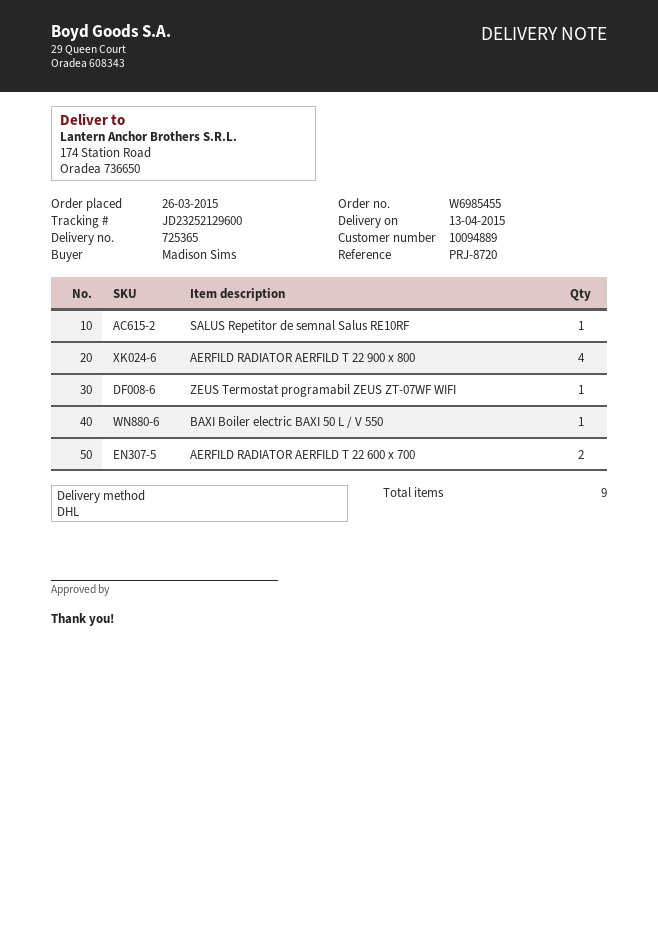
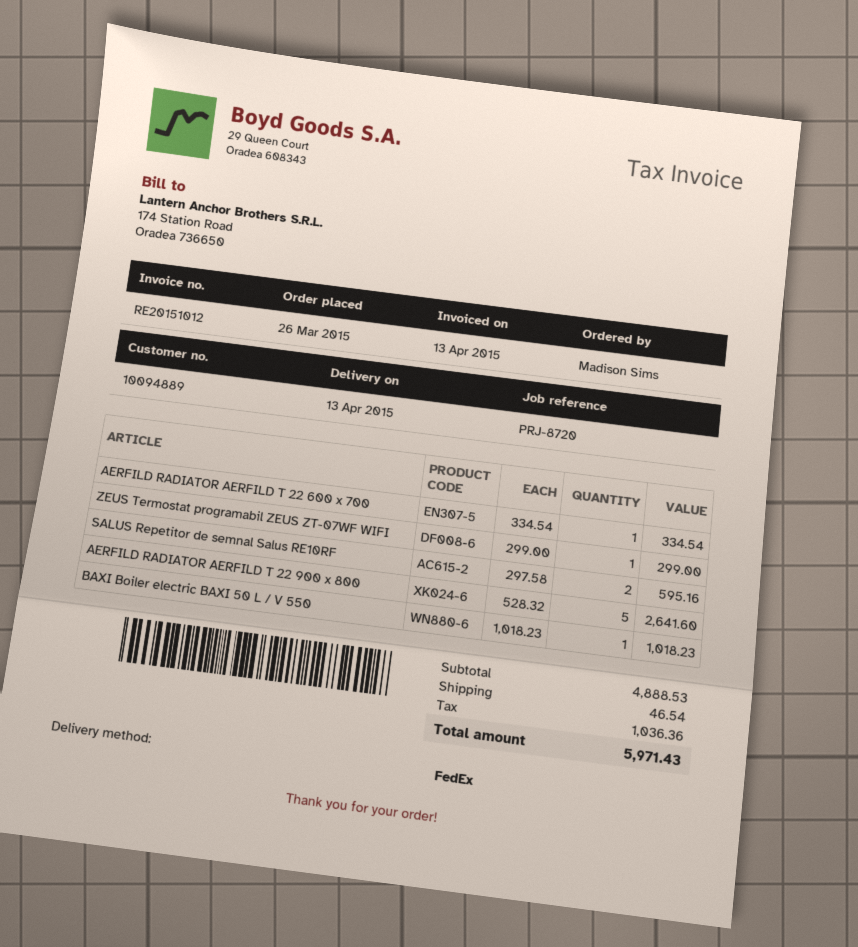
shipping method: DHL -> FedEx
SALUS Repetitor de semnal Salus RE10RF: 1 -> 2
AERFILD RADIATOR AERFILD T 22 900 x 800: 4 -> 5
AERFILD RADIATOR AERFILD T 22 600 x 700: 2 -> 1

